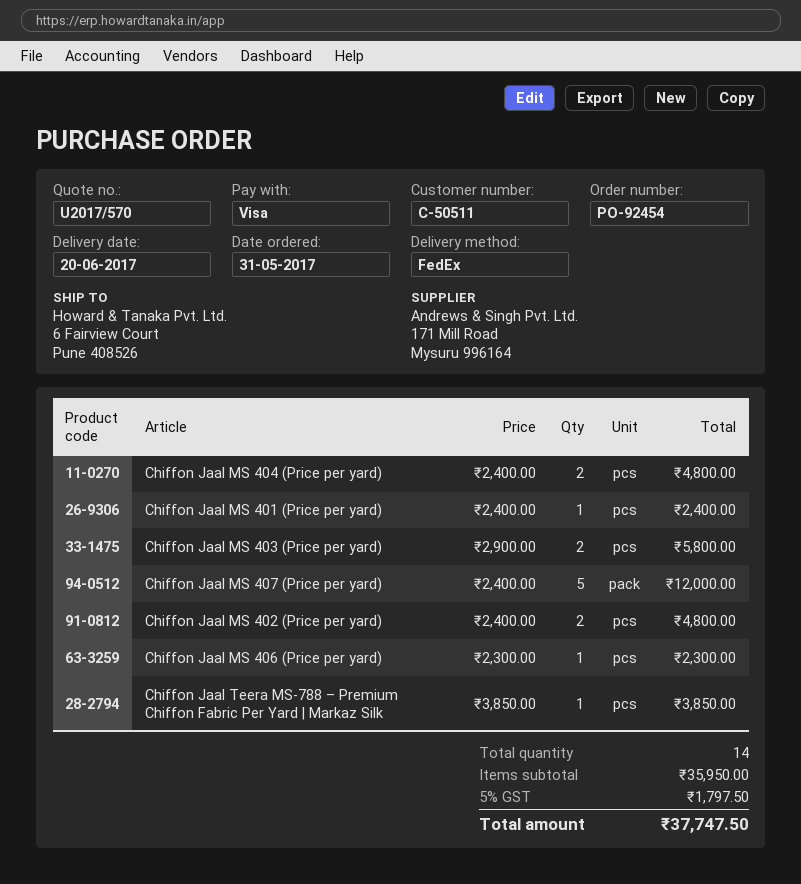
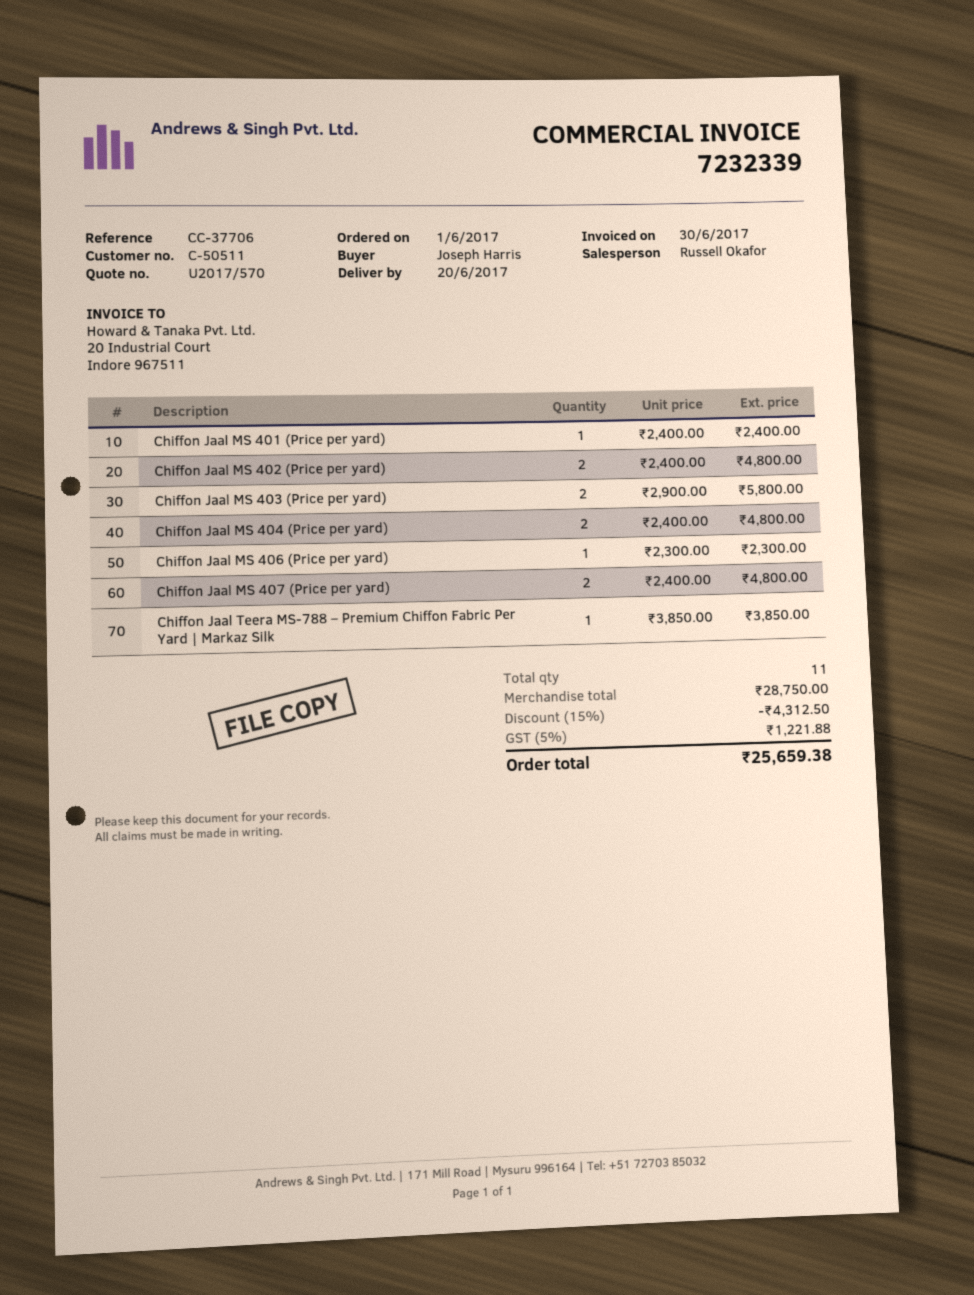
order date: 2017-05-31 -> 2017-06-01
Chiffon Jaal MS 407 (Price per yard): 5 x 2400.00 = 12000.00 -> 2 x 2400.00 = 4800.00
total quantity: 14 -> 11
subtotal: 35950.00 -> 28750.00
discount: none -> 15% = 4312.50
tax: 5% = 1797.50 -> 5% = 1221.88
total: 37747.50 -> 25659.38

